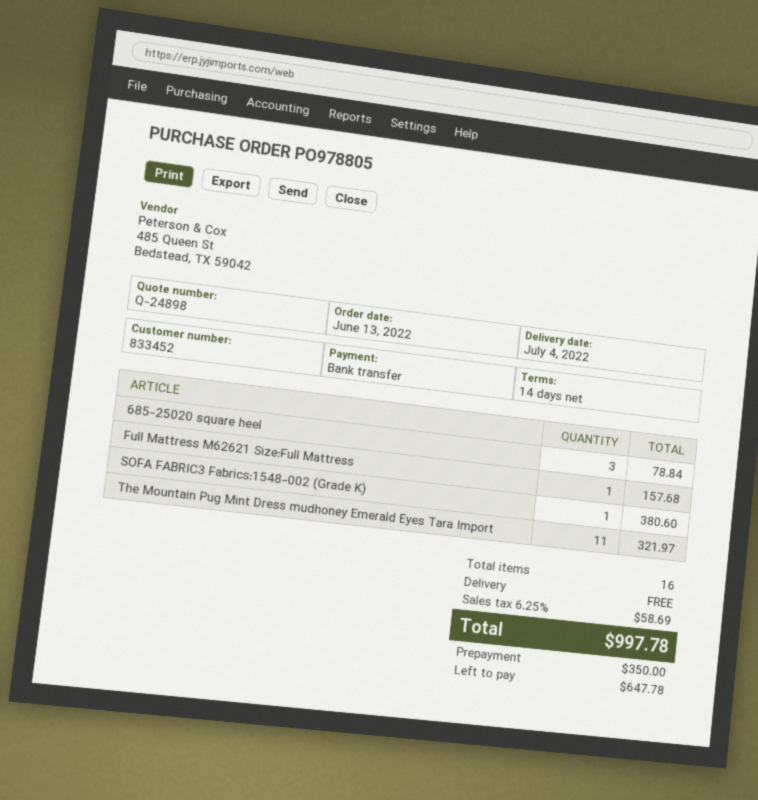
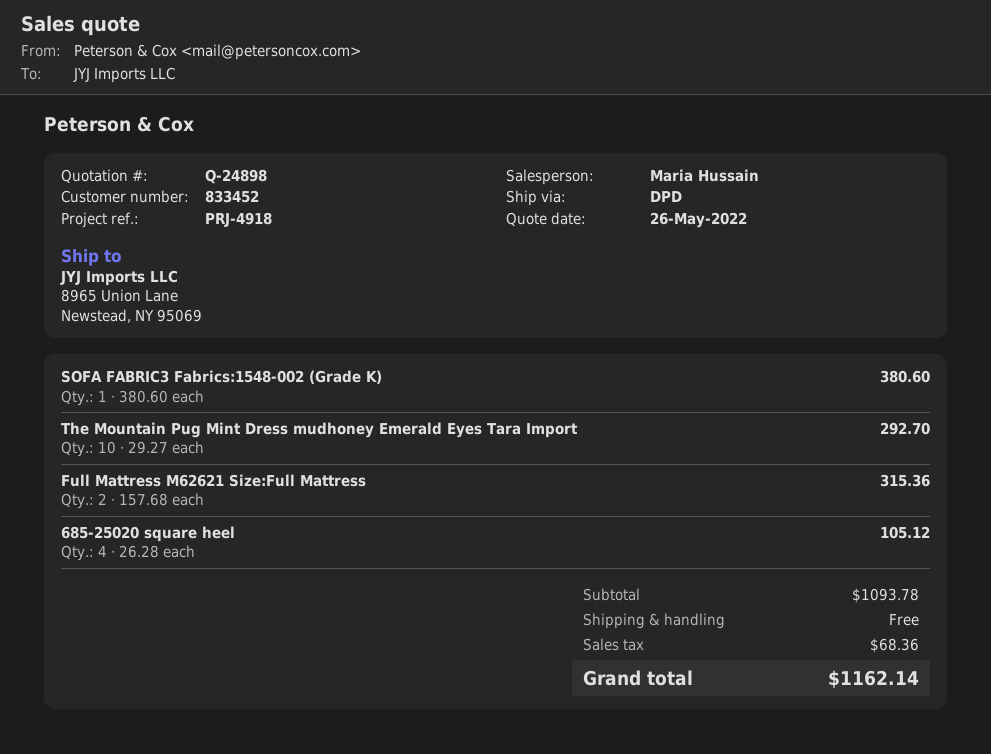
685-25020 square heel: 3 for 78.84 -> 4 for 105.12
Full Mattress M62621 Size:Full Mattress: 1 for 157.68 -> 2 for 315.36
The Mountain Pug Mint Dress mudhoney Emerald Eyes Tara Import: 11 for 321.97 -> 10 for 292.70
tax: 58.69 -> 68.36
total: 997.78 -> 1162.14

